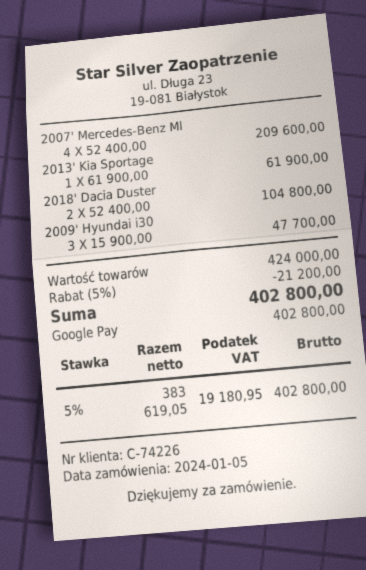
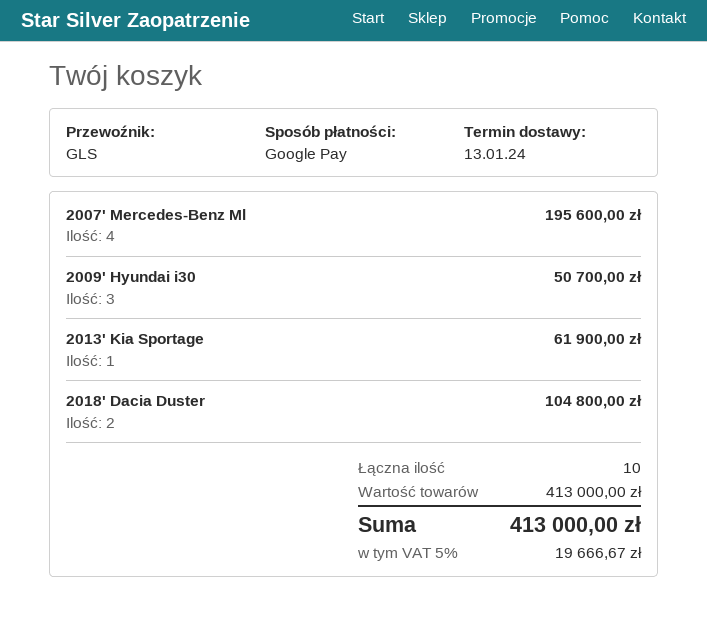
2007' Mercedes-Benz Ml: 4 for 209600.00 -> 4 for 195600.00
2009' Hyundai i30: 3 for 47700.00 -> 3 for 50700.00
subtotal: 424000.00 -> 413000.00
discount: 5% = 21200.00 -> none
tax: 5% = 19180.95 -> 5% = 19666.67
total: 402800.00 -> 413000.00

